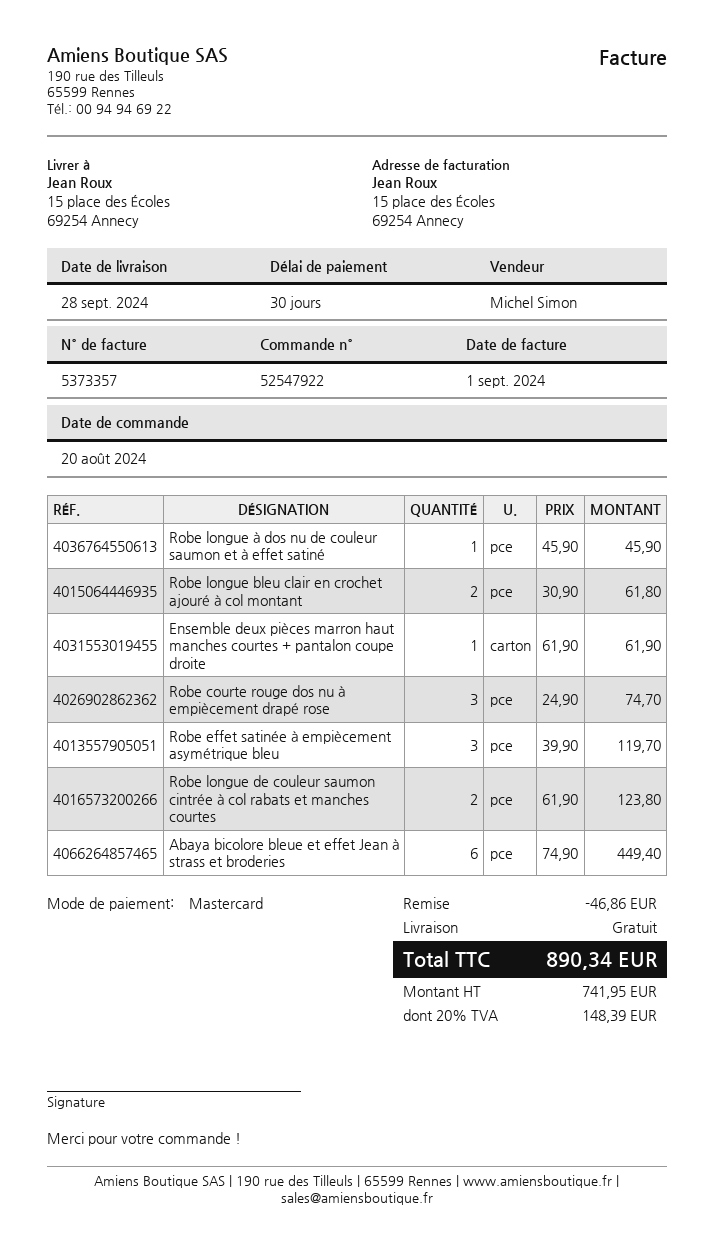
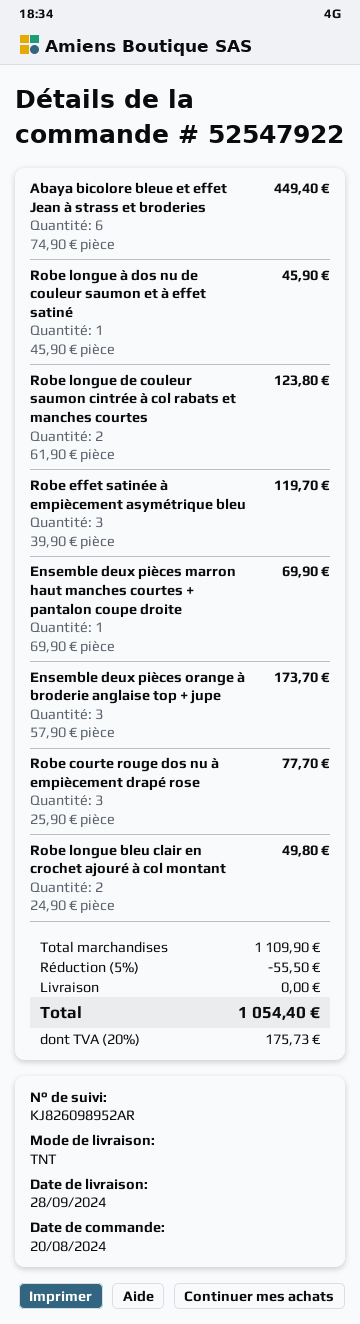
Robe longue bleu clair en crochet ajouré à col montant: 2 x 30.90 = 61.80 -> 2 x 24.90 = 49.80
Ensemble deux pièces marron haut manches courtes + pantalon coupe droite: 1 x 61.90 = 61.90 -> 1 x 69.90 = 69.90
Robe courte rouge dos nu à empiècement drapé rose: 3 x 24.90 = 74.70 -> 3 x 25.90 = 77.70
Ensemble deux pièces orange à broderie anglaise top + jupe: none -> 3 x 57.90 = 173.70
discount: 46.86 -> 55.50
tax: 20% = 148.39 -> 20% = 175.73
total: 890.34 -> 1054.40

